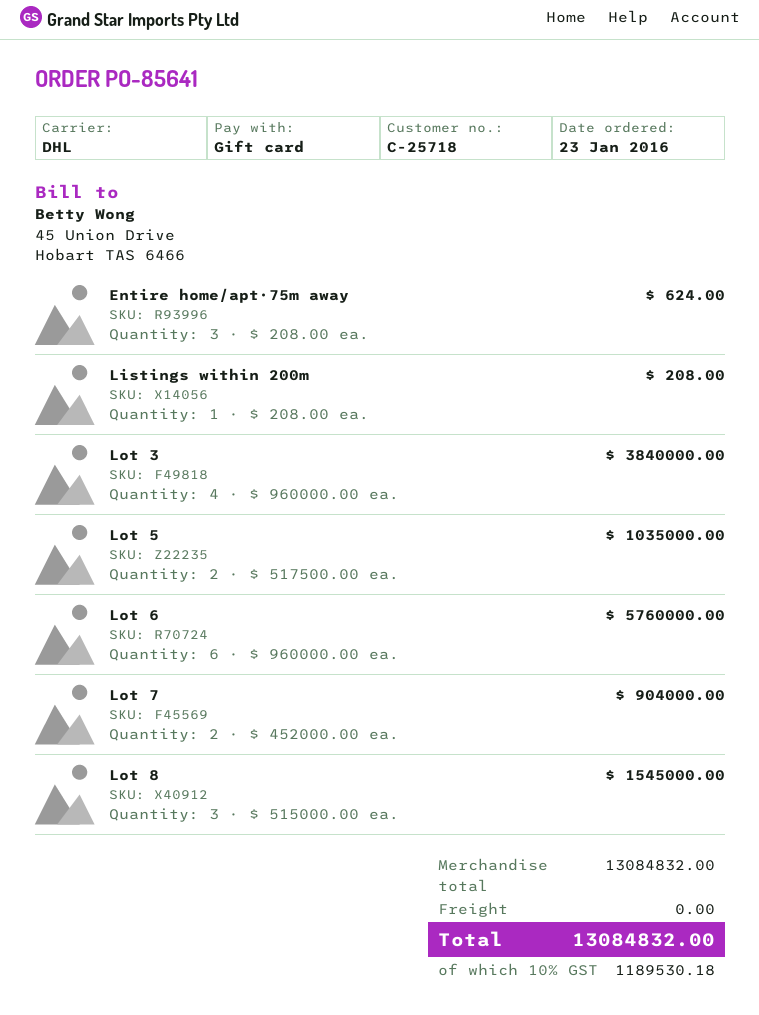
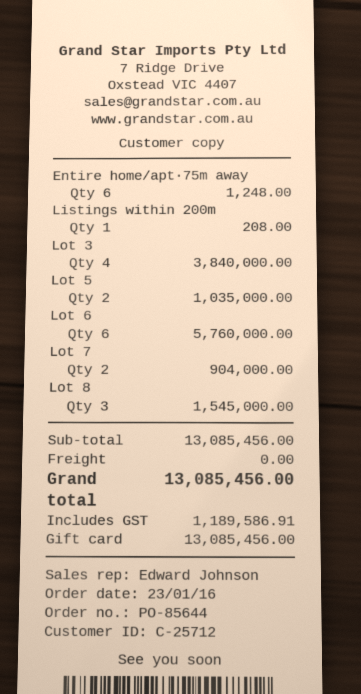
order number: PO-85641 -> PO-85644
customer number: C-25718 -> C-25712
Entire home/apt·75m away: 3 for 624.00 -> 6 for 1248.00
subtotal: 13084832.00 -> 13085456.00
tax: 1189530.18 -> 1189586.91
total: 13084832.00 -> 13085456.00

